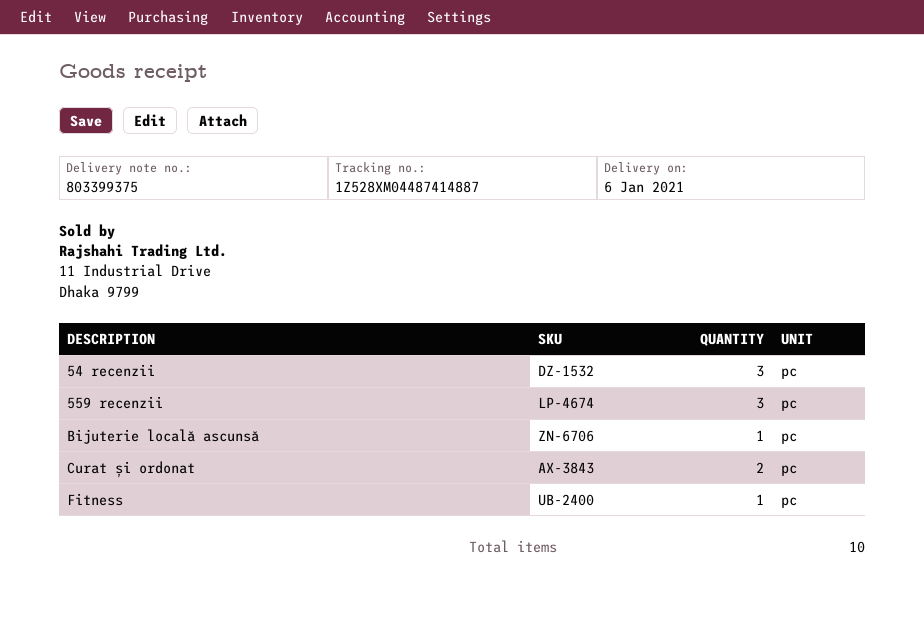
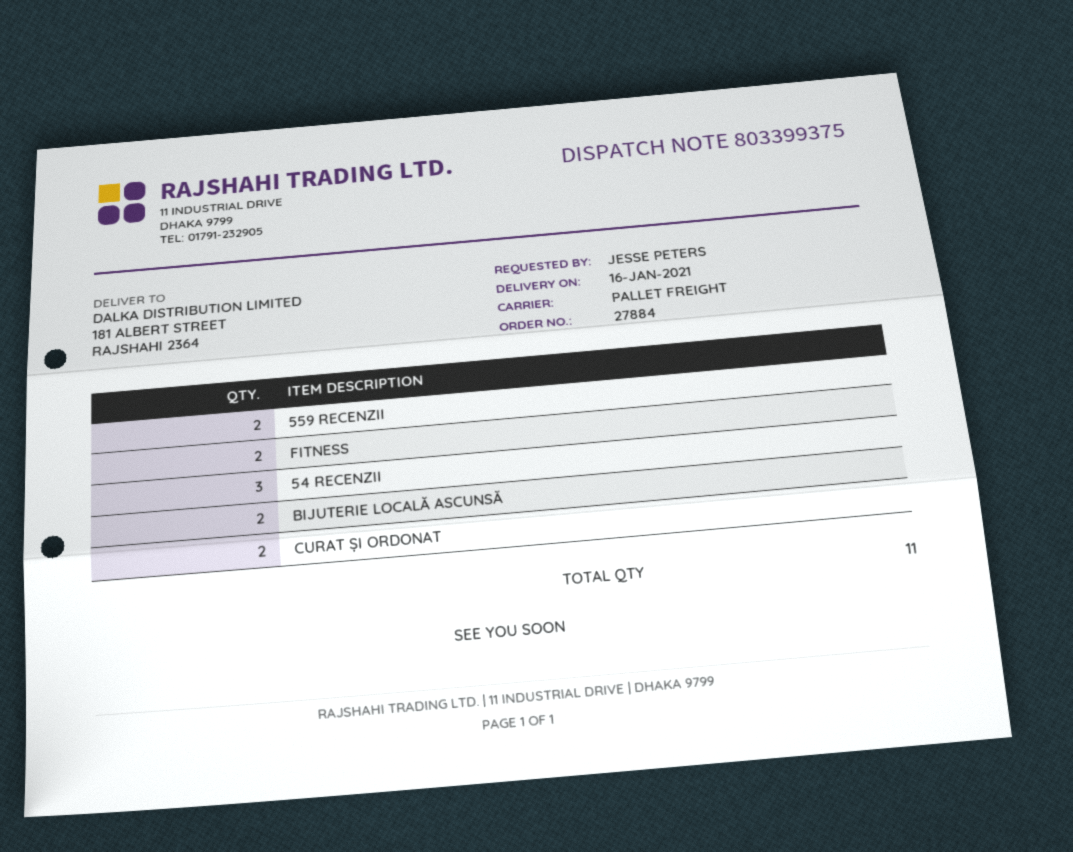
delivery date: 2021-01-06 -> 2021-01-16
559 recenzii: 3 -> 2
Bijuterie locală ascunsă: 1 -> 2
Fitness: 1 -> 2
total quantity: 10 -> 11

